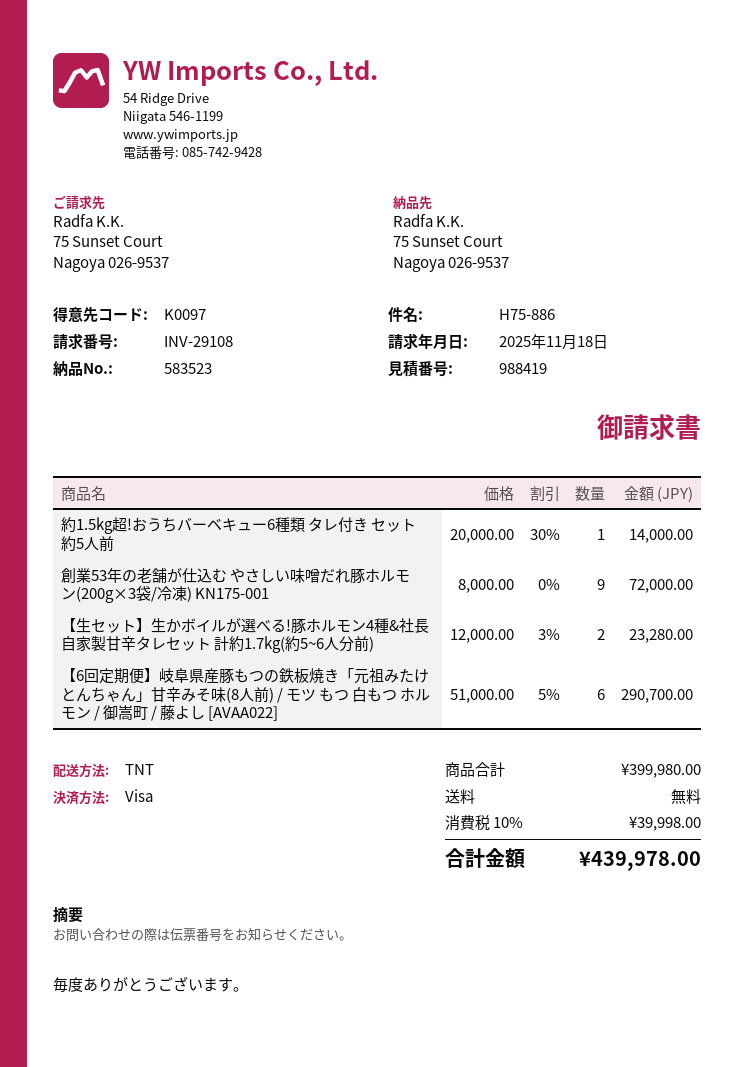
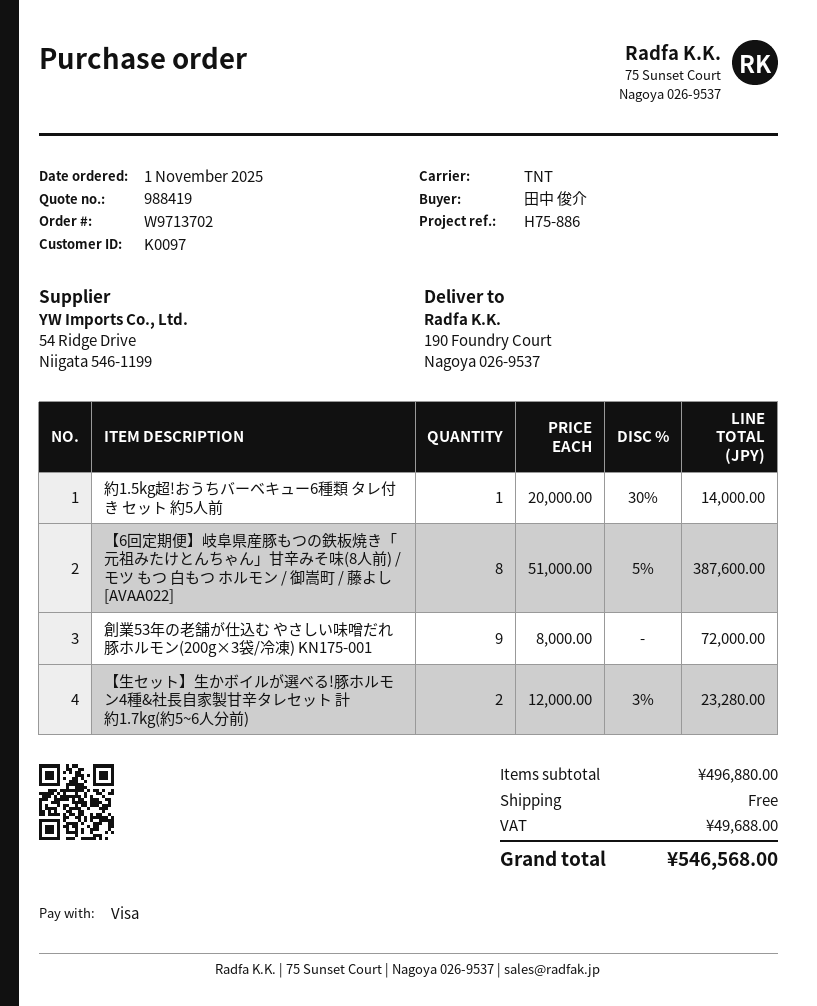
ship to: 75 Sunset Court, Nagoya 026-9537 -> 190 Foundry Court, Nagoya 026-9537
【6回定期便】岐阜県産豚もつの鉄板焼き「元祖みたけとんちゃん」甘辛みそ味(8人前) / モツ もつ 白もつ ホルモン / 御嵩町 / 藤よし [AVAA022]: 6 x 51000.00 - 5% = 290700.00 -> 8 x 51000.00 - 5% = 387600.00
subtotal: 399980.00 -> 496880.00
tax: 39998.00 -> 49688.00
total: 439978.00 -> 546568.00

